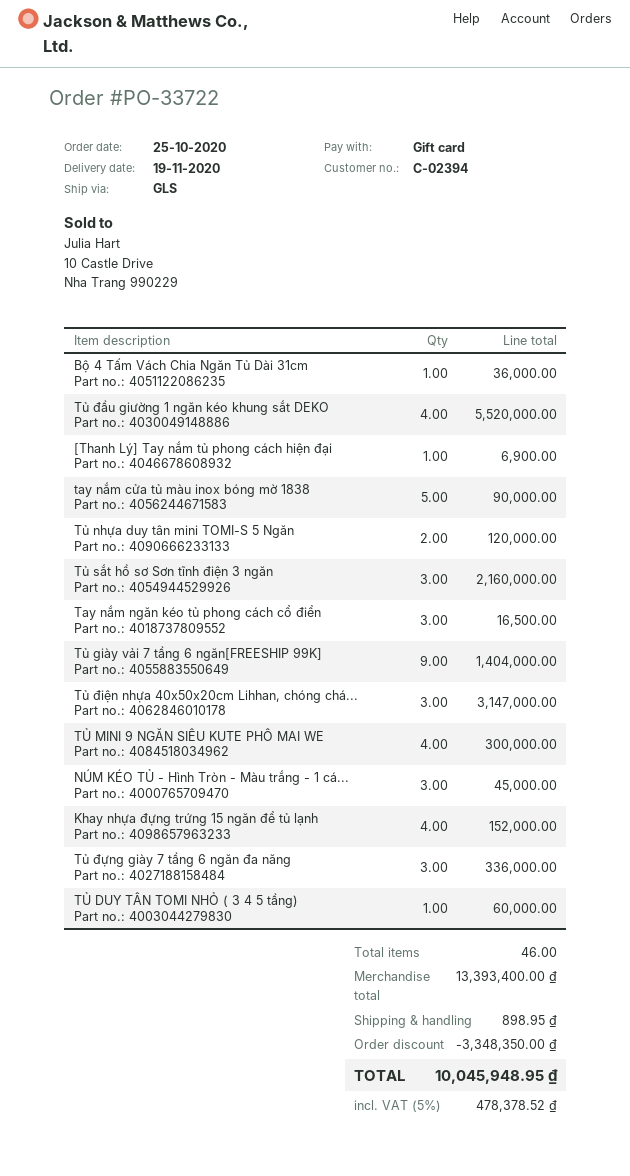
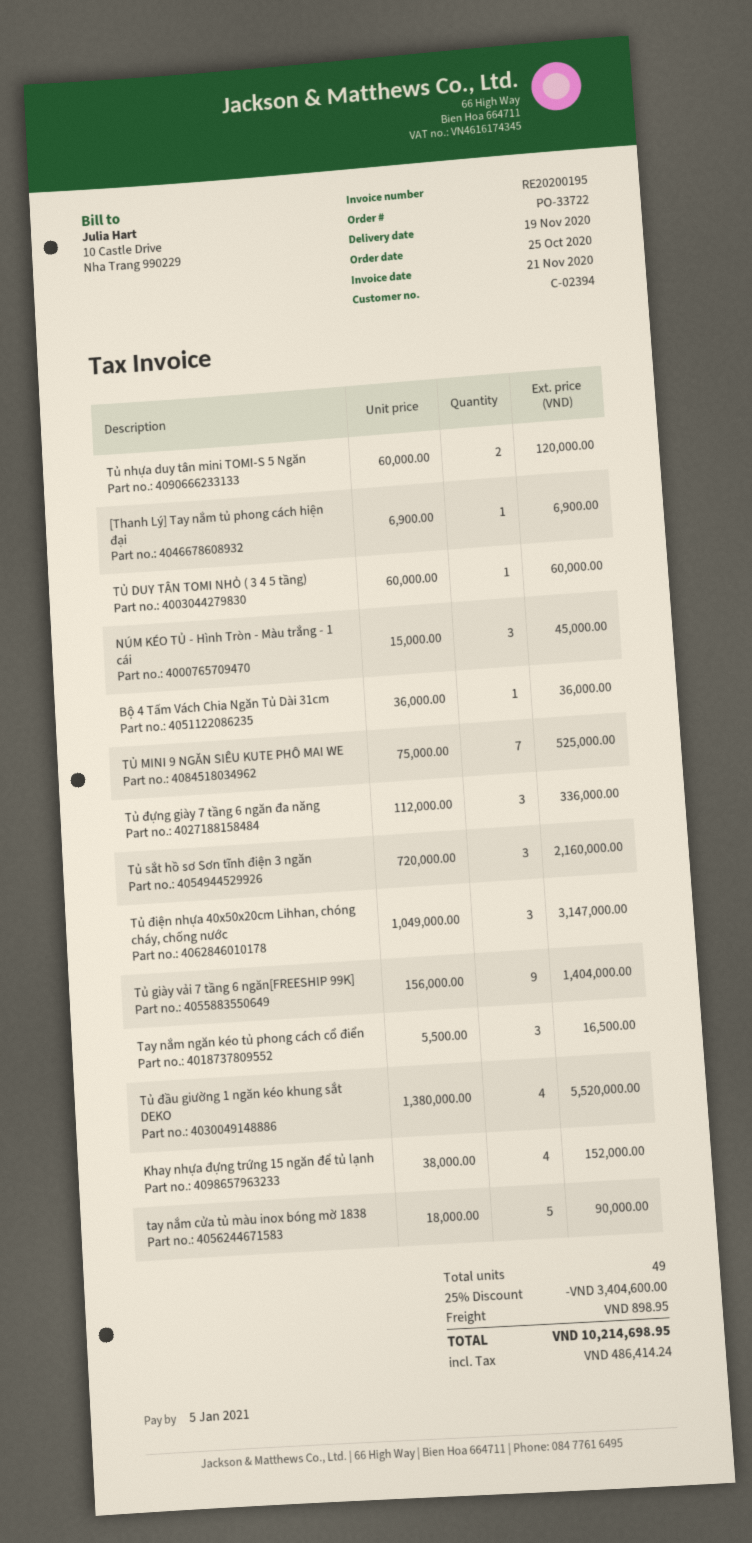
TỦ MINI 9 NGĂN SIÊU KUTE PHÔ MAI WE: 4 for 300000.00 -> 7 for 525000.00
total quantity: 46 -> 49
discount: 3348350.00 -> 3404600.00
tax: 478378.52 -> 486414.24
total: 10045948.95 -> 10214698.95

